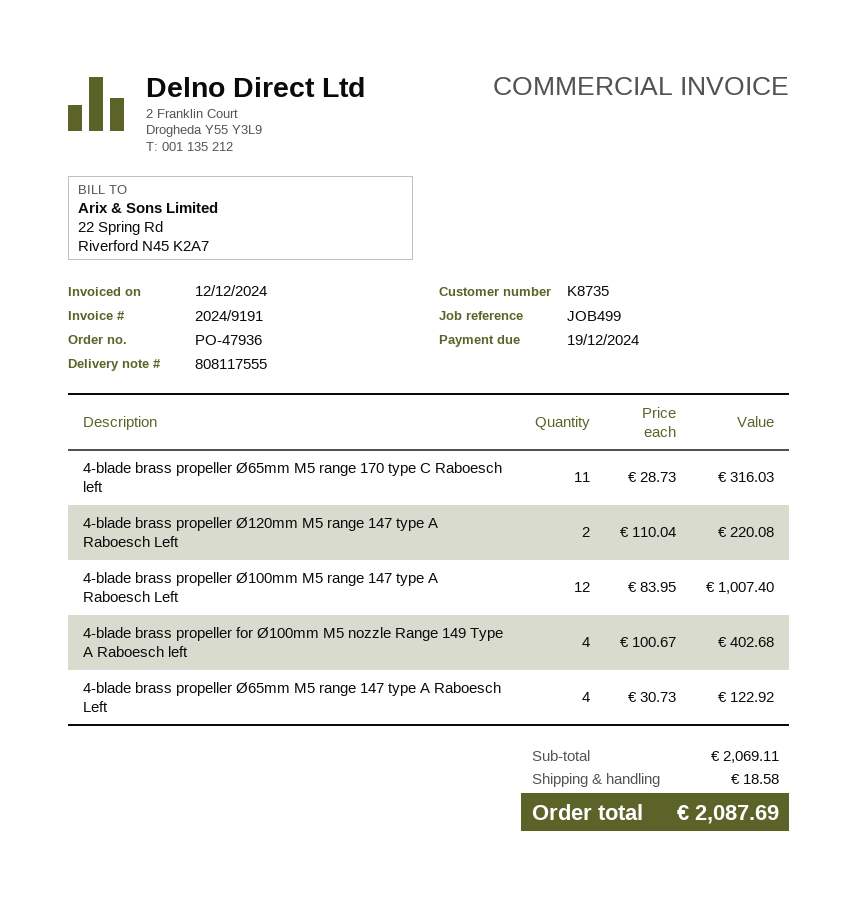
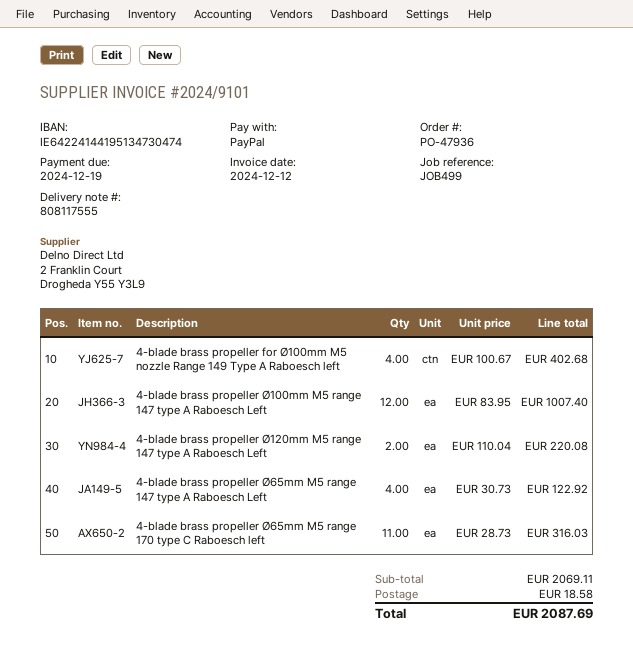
invoice number: 2024/9191 -> 2024/9101

